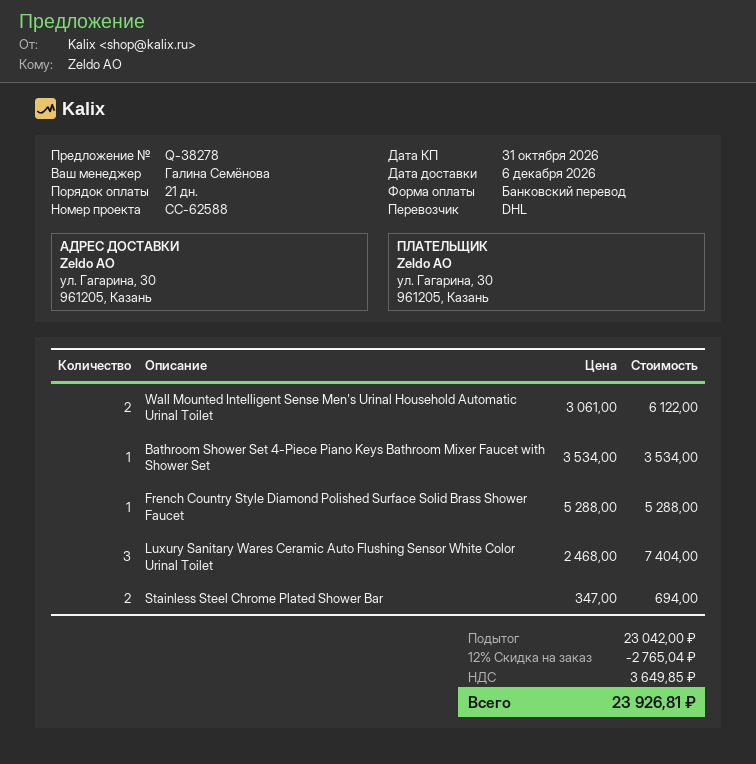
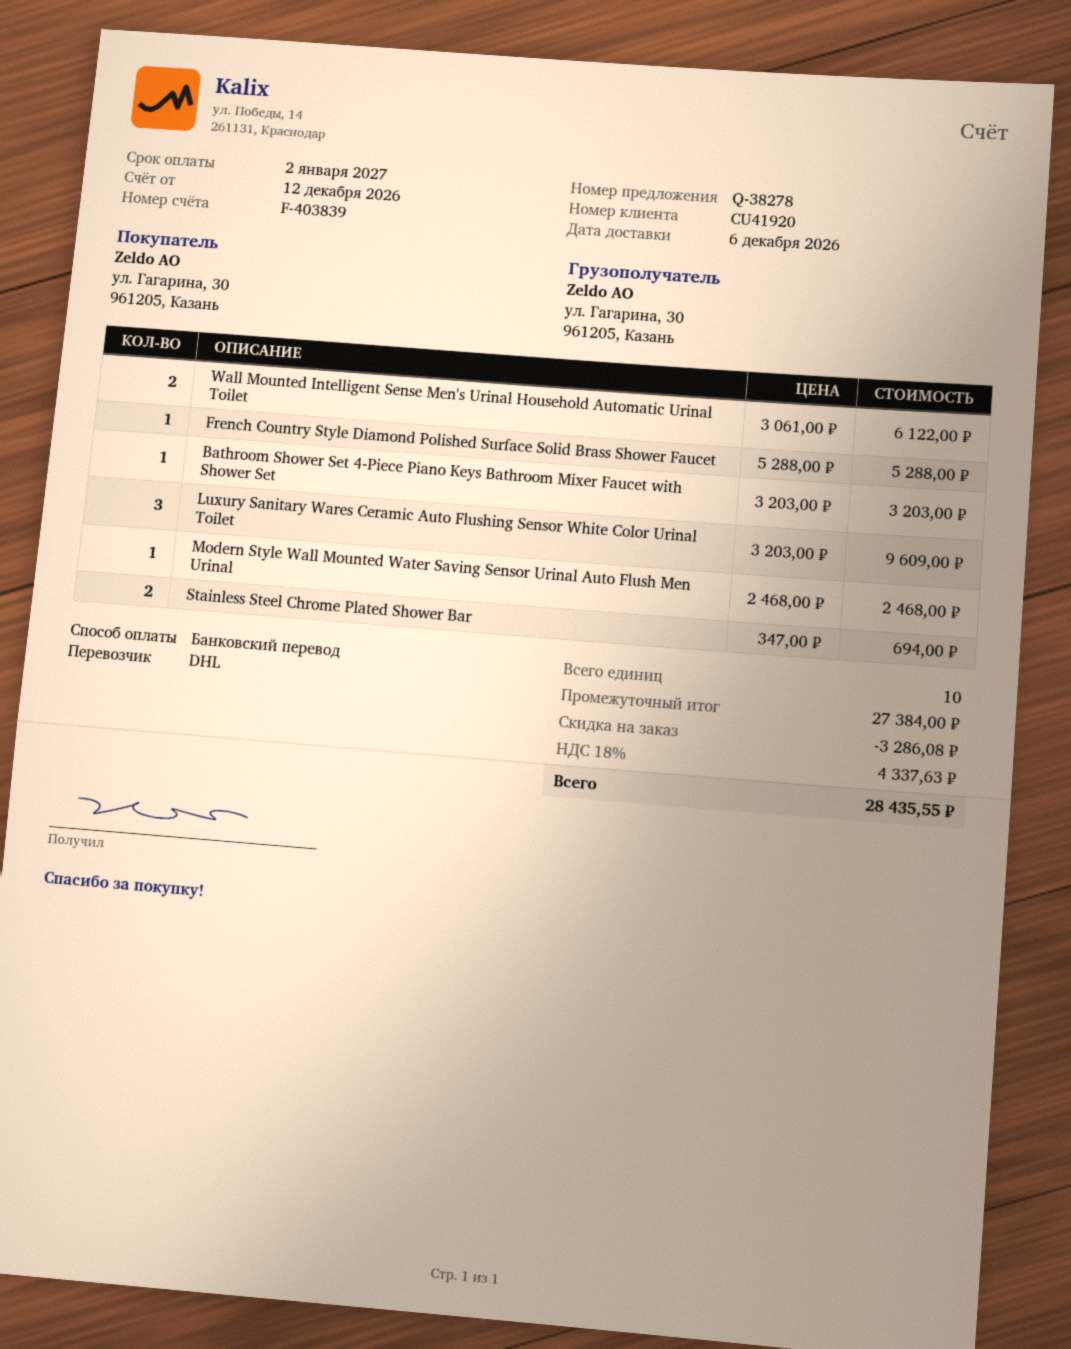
Bathroom Shower Set 4-Piece Piano Keys Bathroom Mixer Faucet with Shower Set: 1 x 3534.00 = 3534.00 -> 1 x 3203.00 = 3203.00
Luxury Sanitary Wares Ceramic Auto Flushing Sensor White Color Urinal Toilet: 3 x 2468.00 = 7404.00 -> 3 x 3203.00 = 9609.00
Modern Style Wall Mounted Water Saving Sensor Urinal Auto Flush Men Urinal: none -> 1 x 2468.00 = 2468.00
subtotal: 23042.00 -> 27384.00
discount: 2765.04 -> 3286.08
tax: 3649.85 -> 4337.63
total: 23926.81 -> 28435.55

